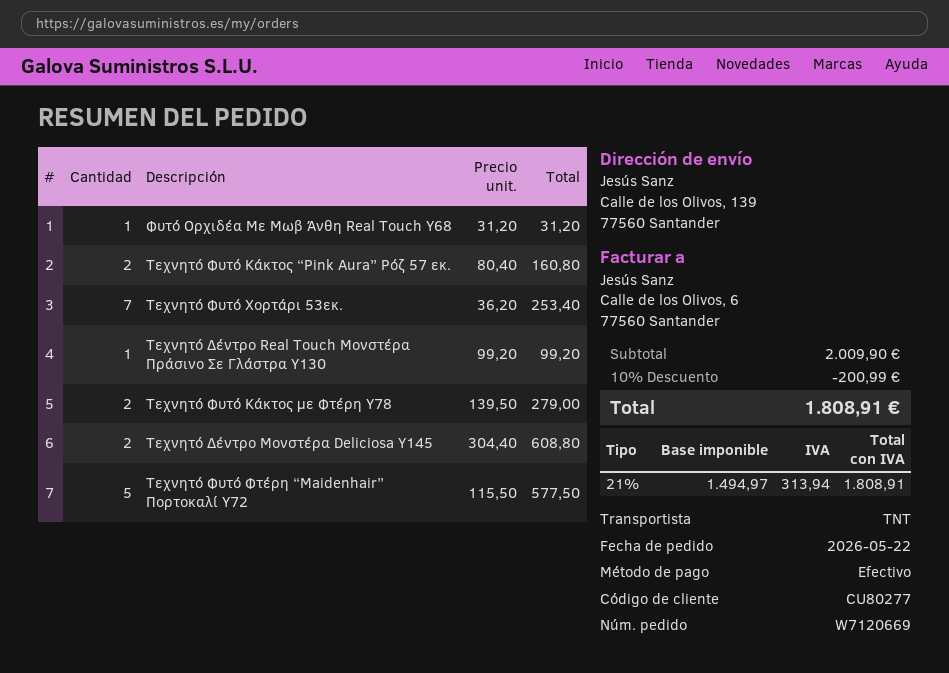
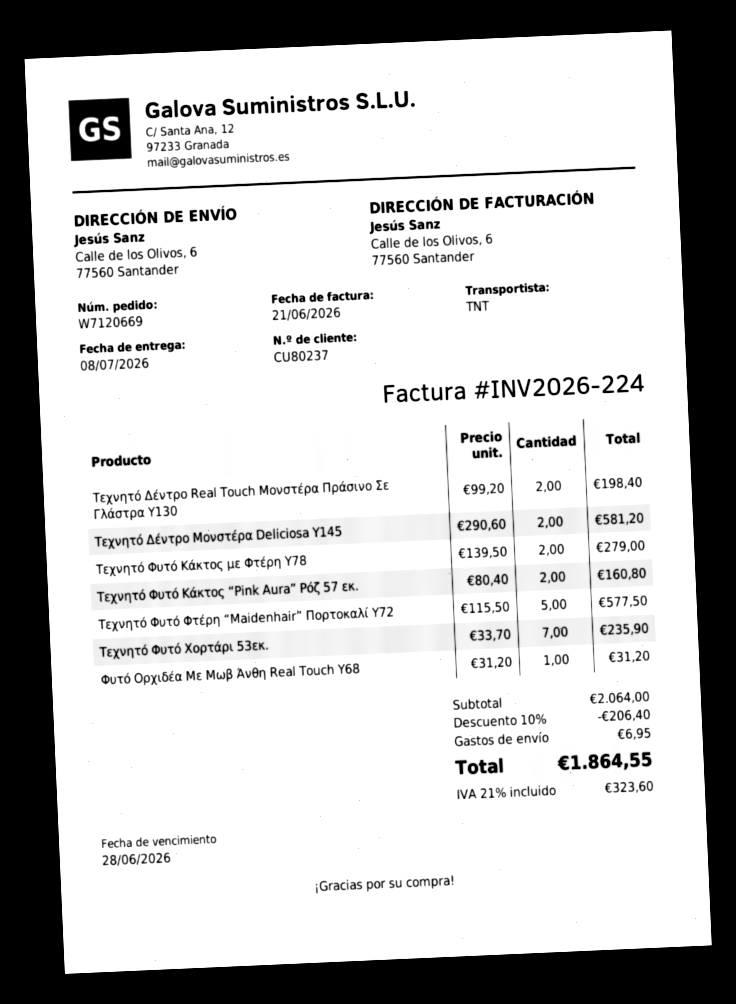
customer number: CU80277 -> CU80237
ship to: Calle de los Olivos, 139, 77560 Santander -> Calle de los Olivos, 6, 77560 Santander
Τεχνητό Φυτό Χορτάρι 53εκ.: 7 x 36.20 = 253.40 -> 7 x 33.70 = 235.90
Τεχνητό Δέντρο Real Touch Μονστέρα Πράσινο Σε Γλάστρα Υ130: 1 x 99.20 = 99.20 -> 2 x 99.20 = 198.40
Τεχνητό Δέντρο Μονστέρα Deliciosa Υ145: 2 x 304.40 = 608.80 -> 2 x 290.60 = 581.20
subtotal: 2009.90 -> 2064.00
discount: 10% = 200.99 -> 10% = 206.40
shipping: none -> 6.95
tax: 21% = 313.94 -> 21% = 323.60
total: 1808.91 -> 1864.55

